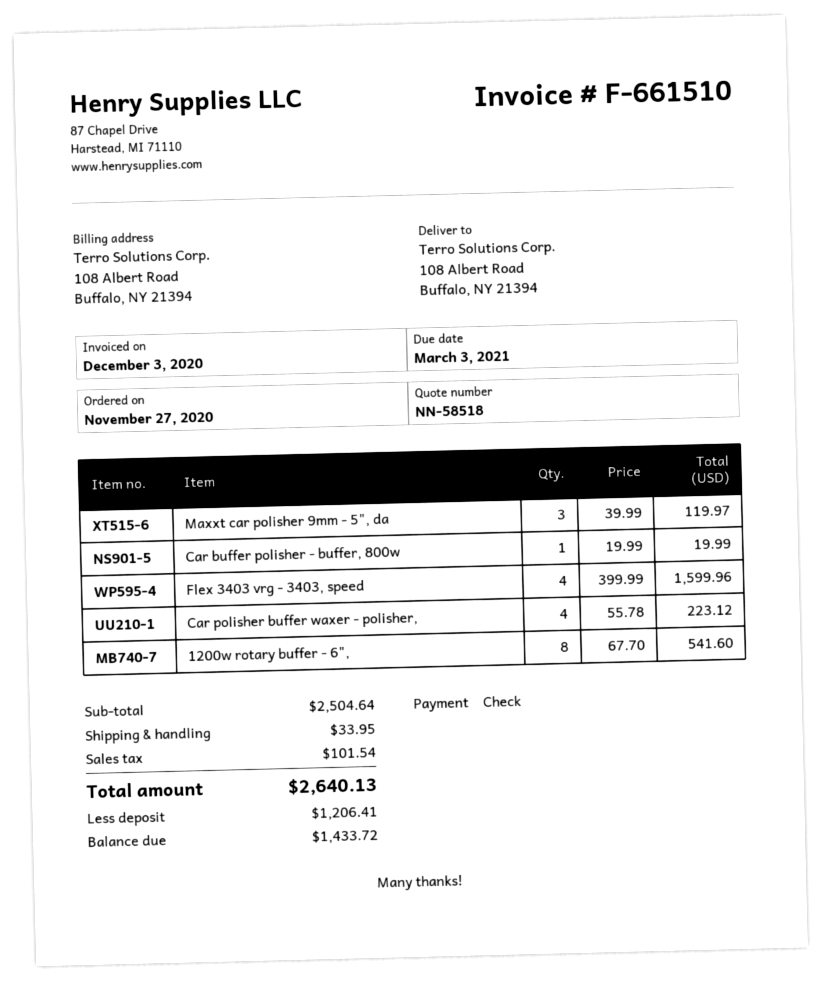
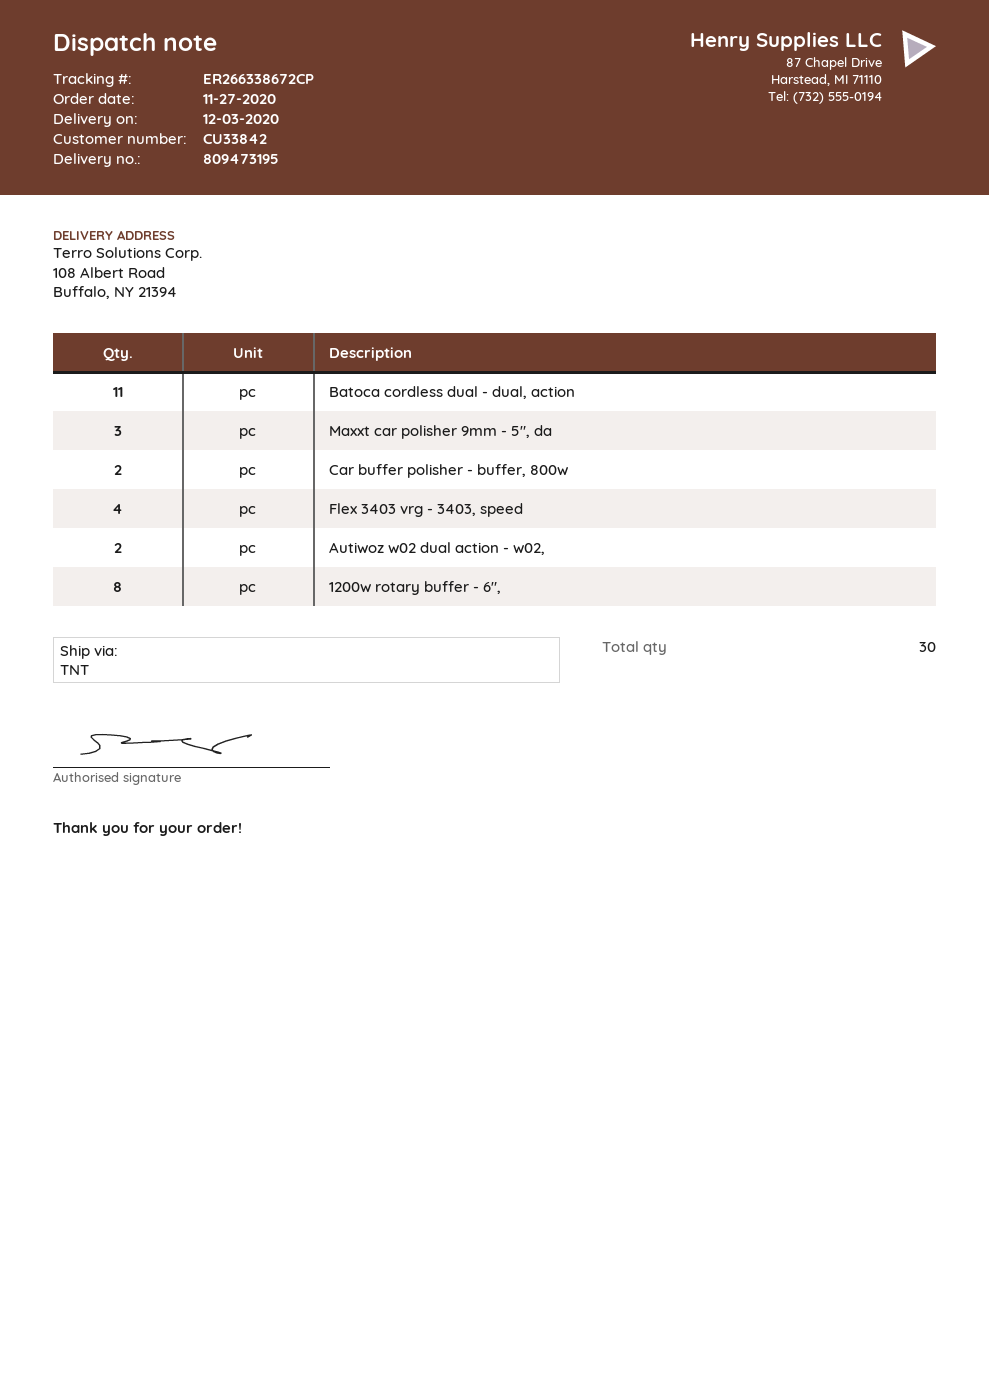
Car buffer polisher - buffer, 800w: 1 -> 2
Car polisher buffer waxer - polisher,: 4 -> none
Batoca cordless dual - dual, action: none -> 11
Autiwoz w02 dual action - w02,: none -> 2

